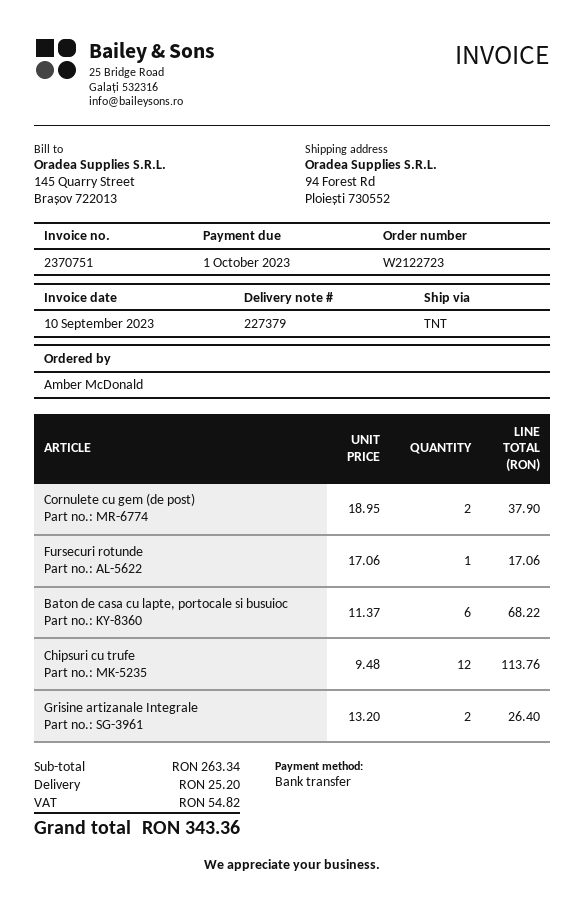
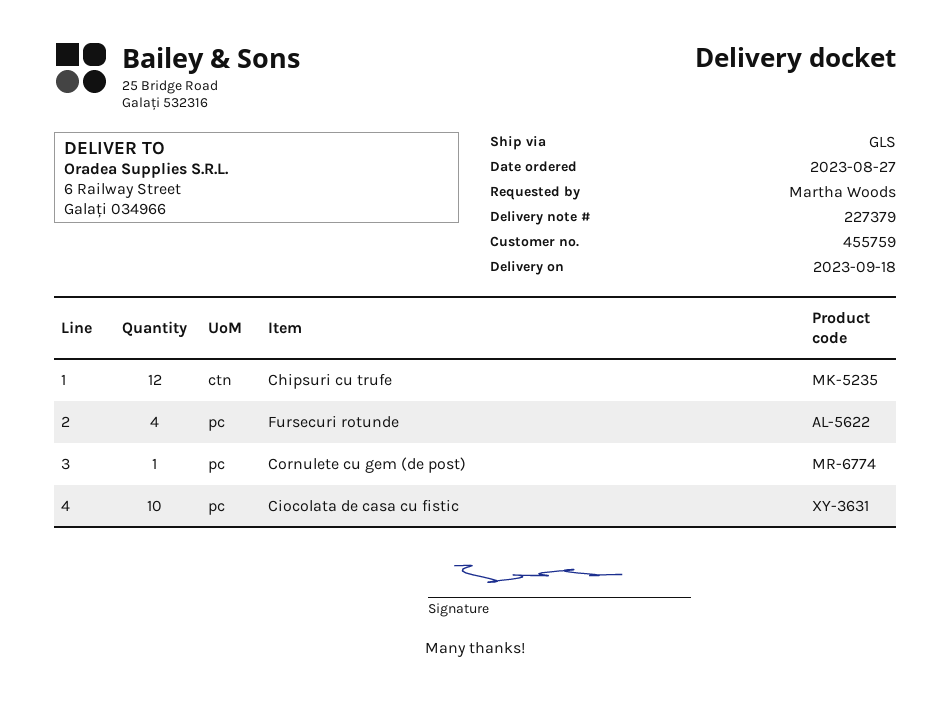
ordered by: Amber McDonald -> Martha Woods
shipping method: TNT -> GLS
ship to: 94 Forest Rd, Ploiești 730552 -> 6 Railway Street, Galați 034966
Cornulete cu gem (de post): 2 -> 1
Fursecuri rotunde: 1 -> 4
Baton de casa cu lapte, portocale si busuioc: 6 -> none
Grisine artizanale Integrale: 2 -> none
Ciocolata de casa cu fistic: none -> 10

